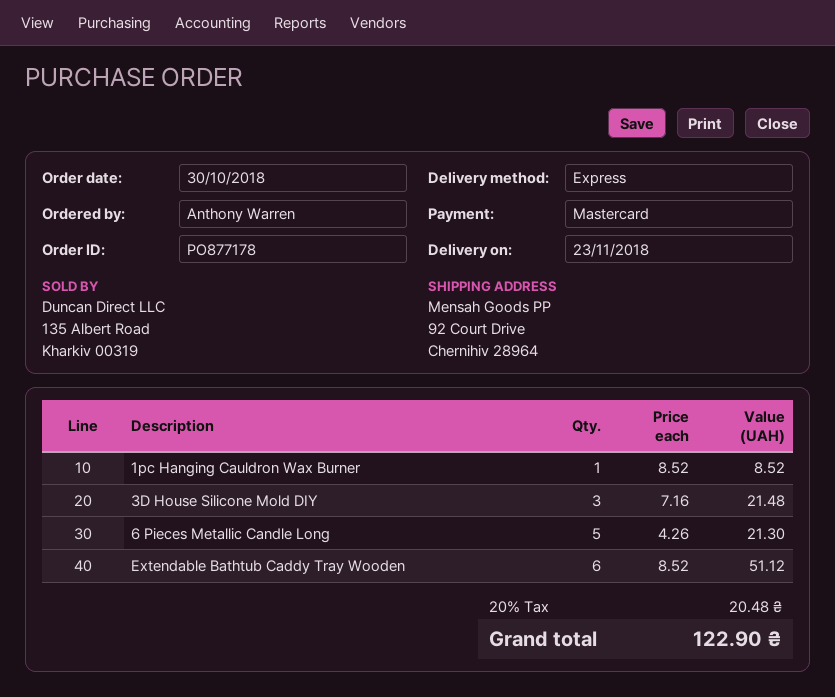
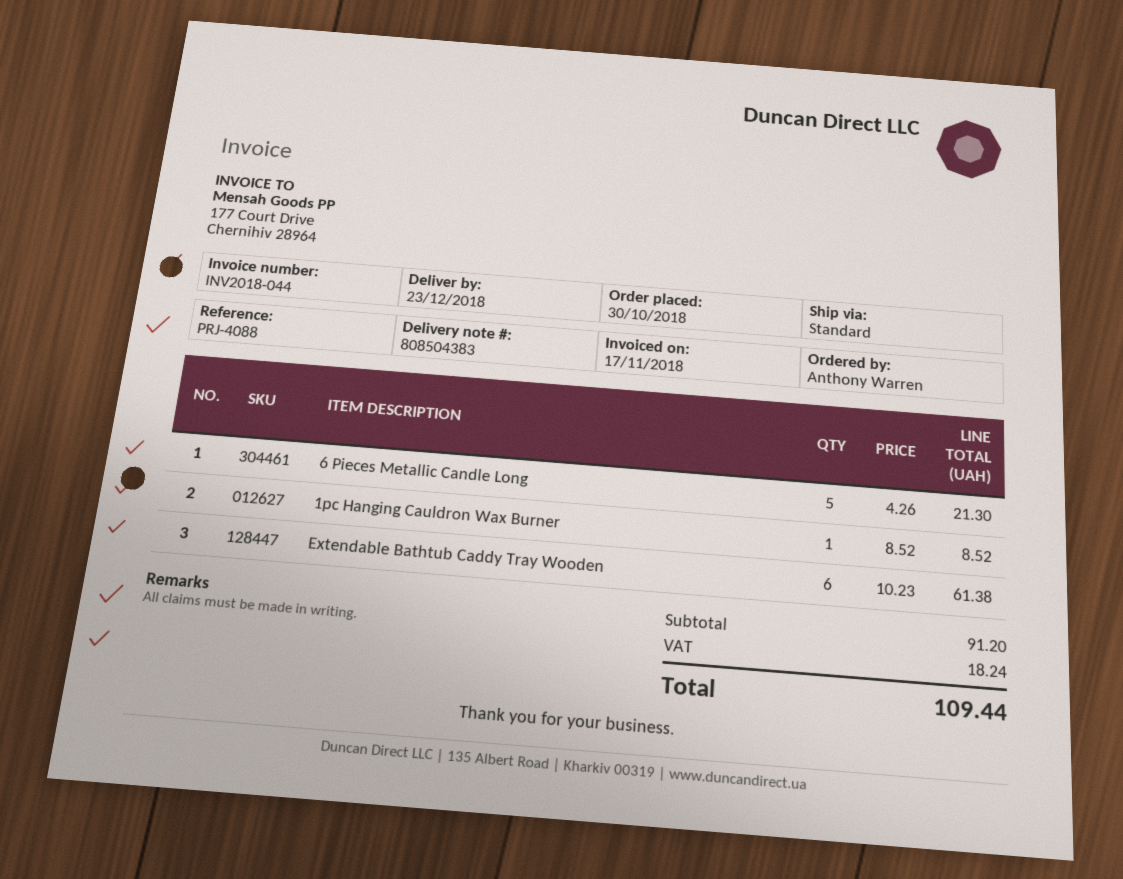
delivery date: 2018-11-23 -> 2018-12-23
shipping method: express -> standard
3D House Silicone Mold DIY: 3 x 7.16 = 21.48 -> none
Extendable Bathtub Caddy Tray Wooden: 6 x 8.52 = 51.12 -> 6 x 10.23 = 61.38
tax: 20.48 -> 18.24
total: 122.90 -> 109.44

